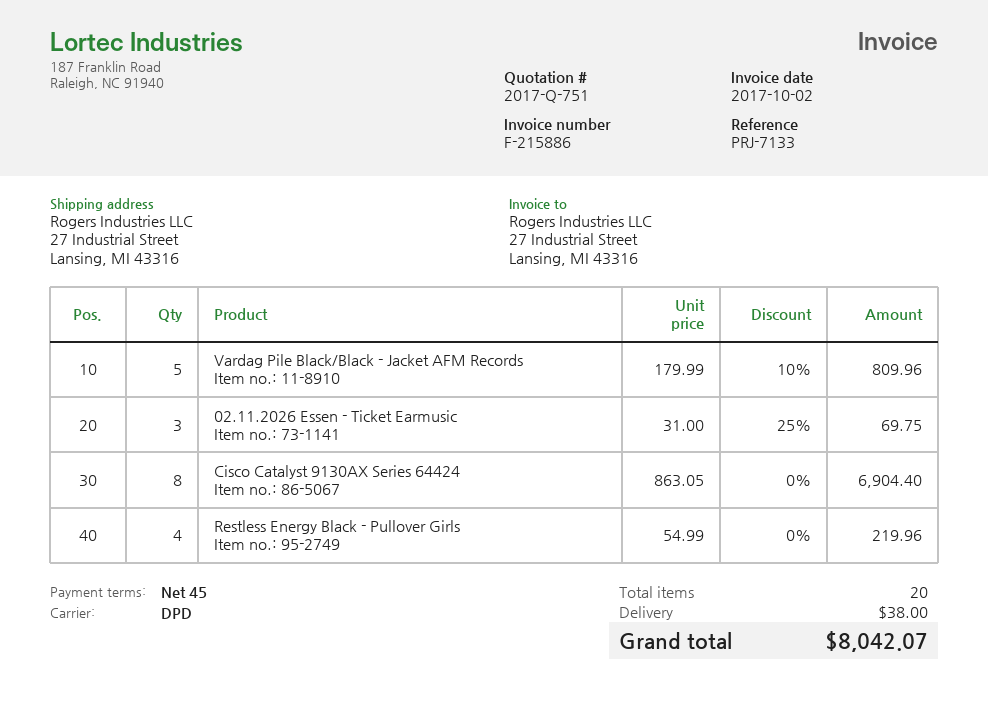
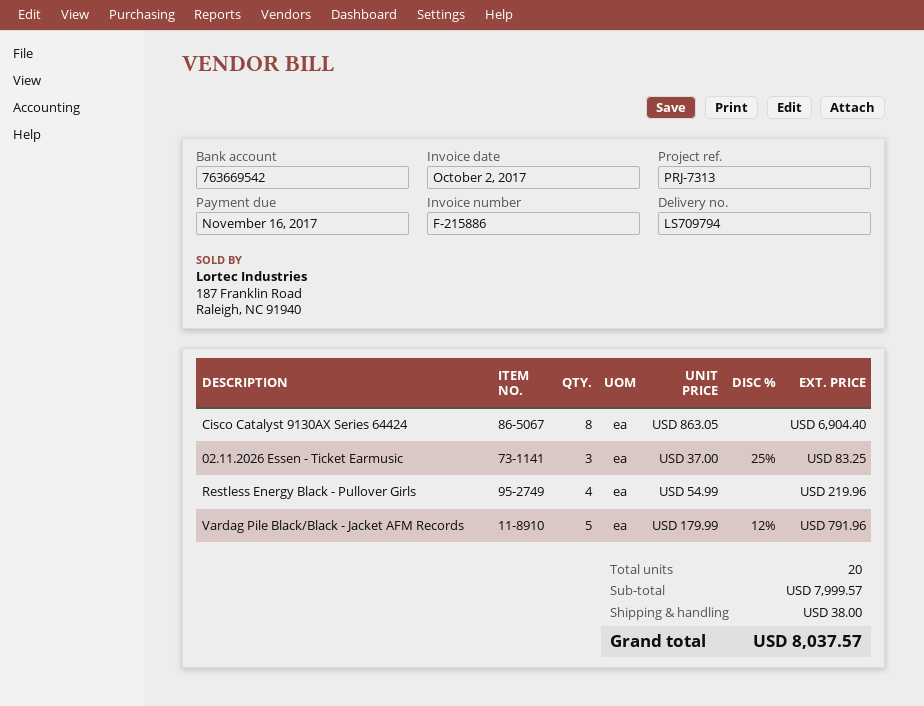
reference: PRJ-7133 -> PRJ-7313
Vardag Pile Black/Black - Jacket AFM Records: 5 x 179.99 - 10% = 809.96 -> 5 x 179.99 - 12% = 791.96
02.11.2026 Essen - Ticket Earmusic: 3 x 31.00 - 25% = 69.75 -> 3 x 37.00 - 25% = 83.25
total: 8042.07 -> 8037.57

